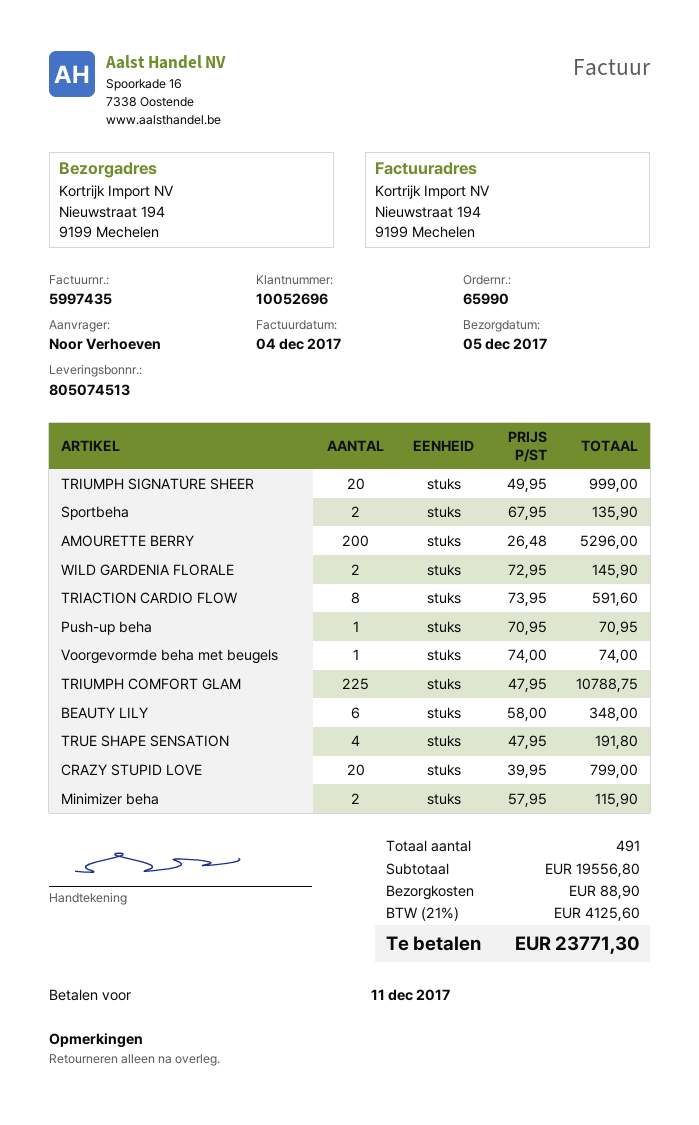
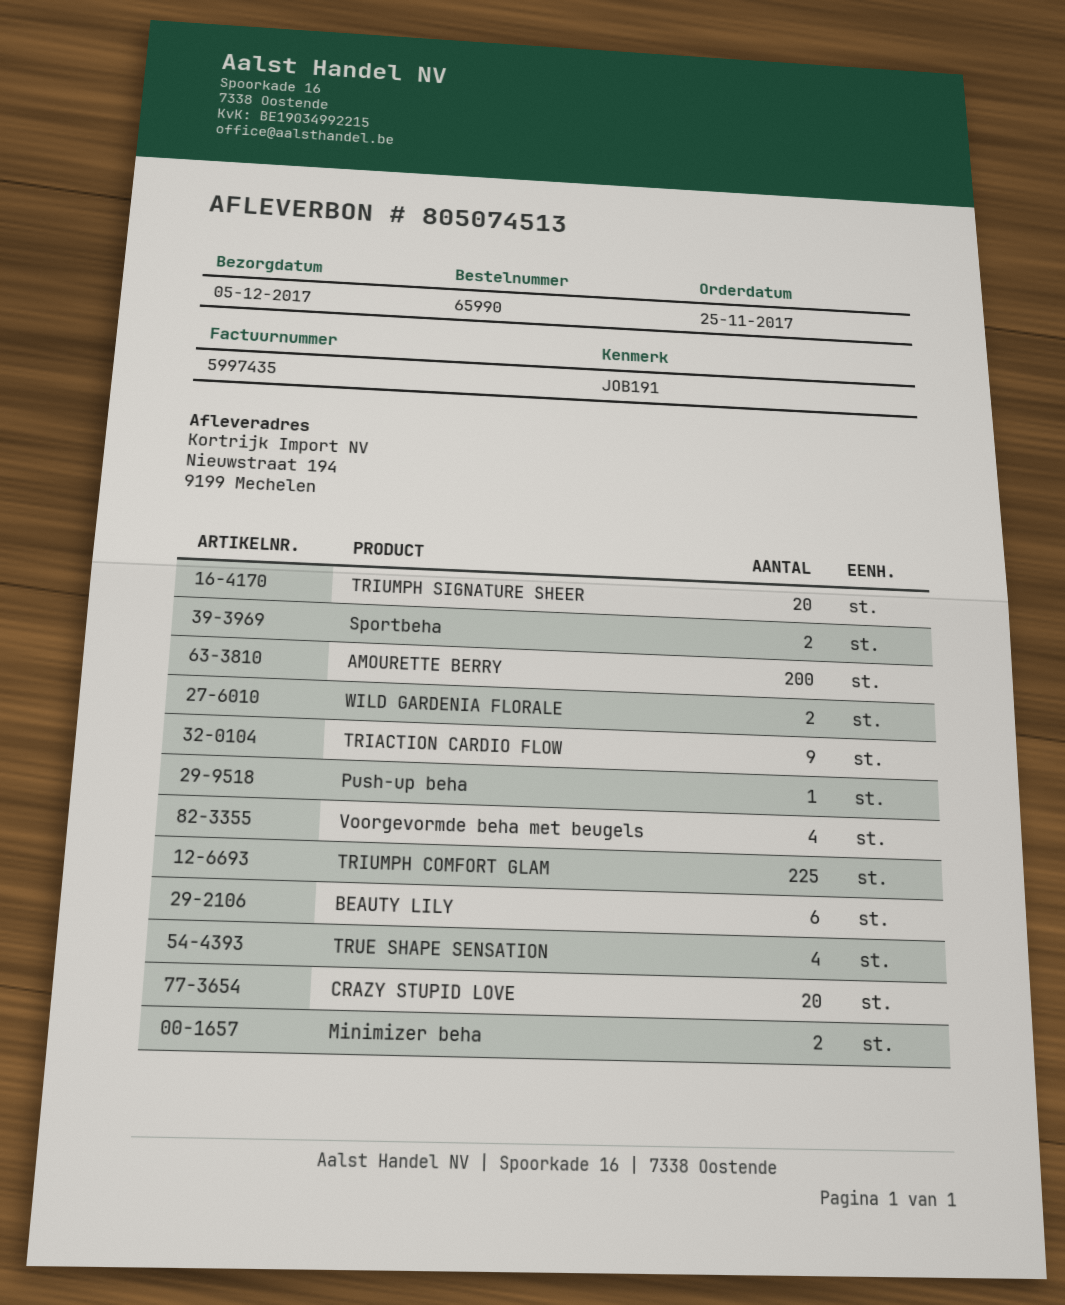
TRIACTION CARDIO FLOW: 8 -> 9
Voorgevormde beha met beugels: 1 -> 4

